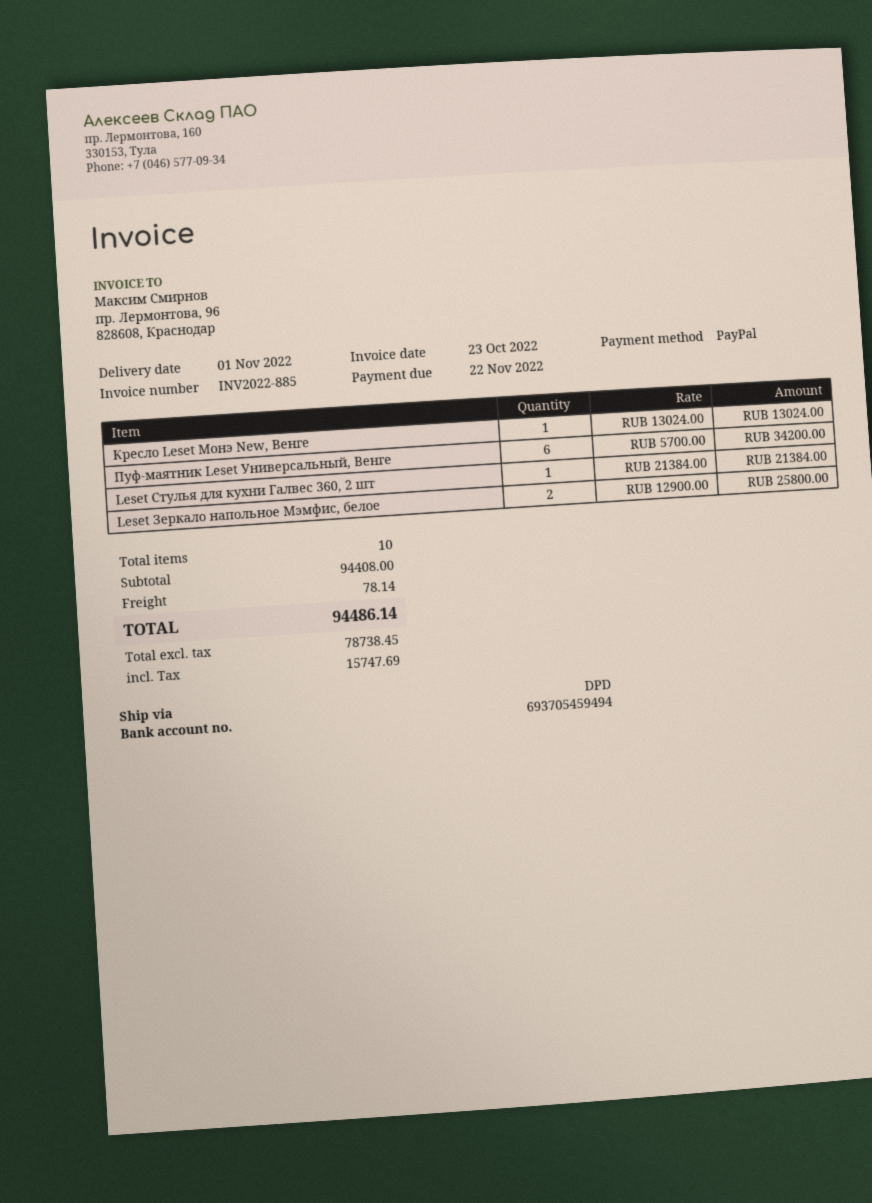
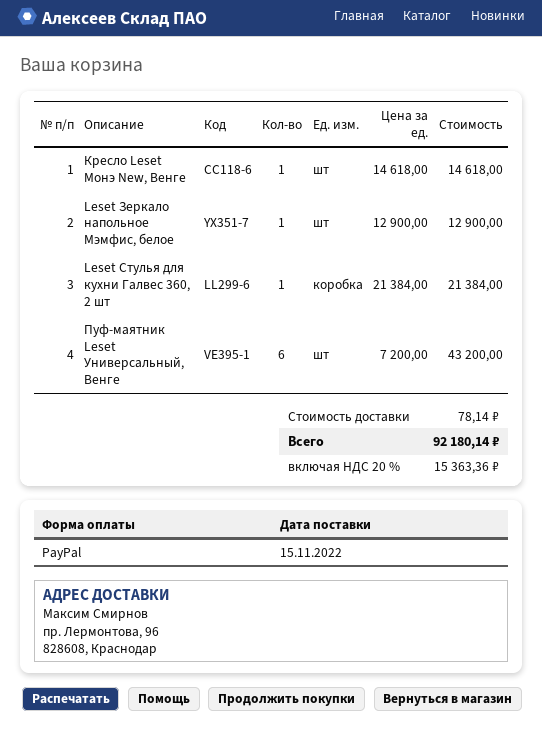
delivery date: 2022-11-01 -> 2022-11-15
Кресло Leset Монэ New, Венге: 1 x 13024.00 = 13024.00 -> 1 x 14618.00 = 14618.00
Пуф-маятник Leset Универсальный, Венге: 6 x 5700.00 = 34200.00 -> 6 x 7200.00 = 43200.00
Leset Зеркало напольное Мэмфис, белое: 2 x 12900.00 = 25800.00 -> 1 x 12900.00 = 12900.00
tax: 15747.69 -> 15363.36
total: 94486.14 -> 92180.14

